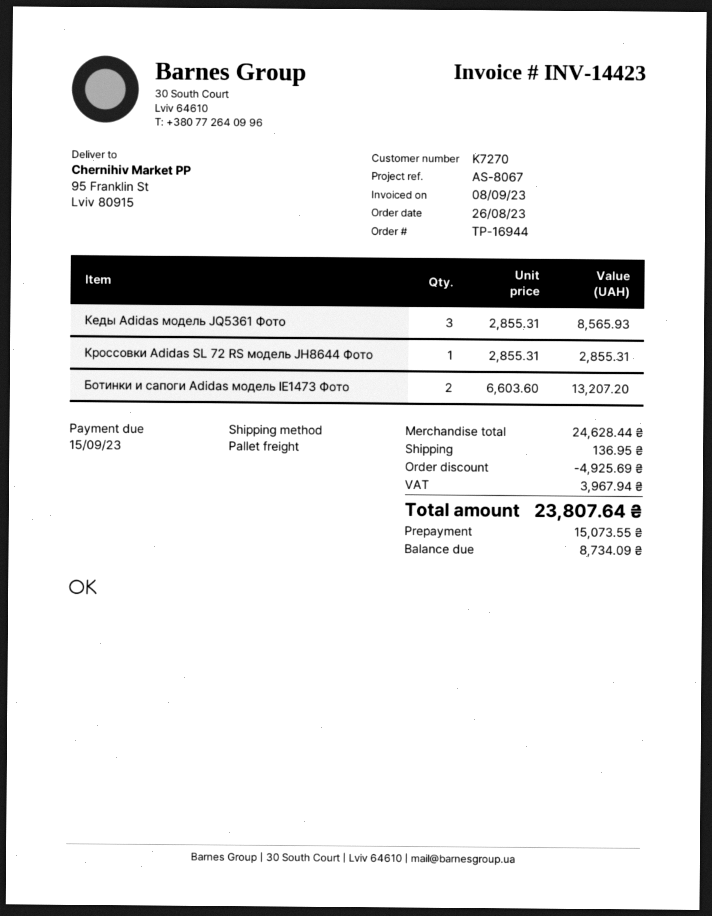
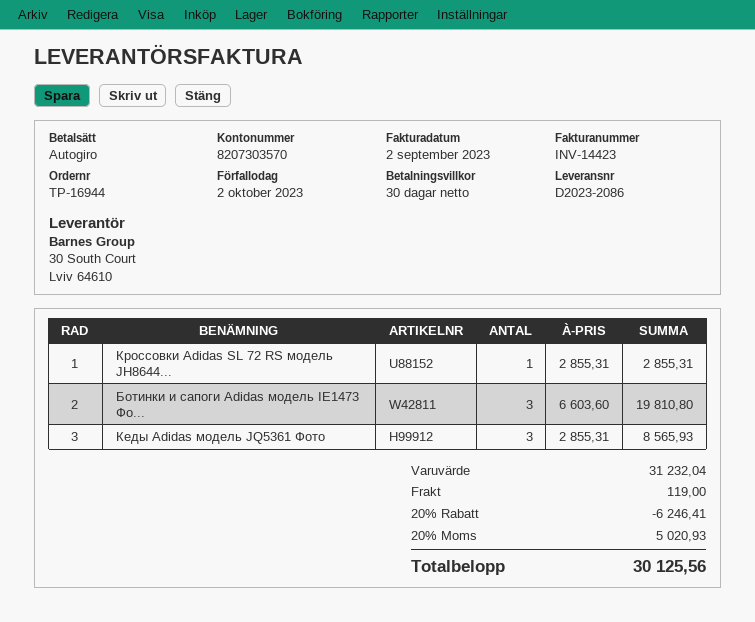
invoice date: 2023-09-08 -> 2023-09-02
due date: 2023-09-15 -> 2023-10-02
Ботинки и сапоги Adidas модель IE1473 Фото: 2 x 6603.60 = 13207.20 -> 3 x 6603.60 = 19810.80
subtotal: 24628.44 -> 31232.04
discount: 4925.69 -> 6246.41
shipping: 136.95 -> 119.00
tax: 3967.94 -> 5020.93
total: 23807.64 -> 30125.56

